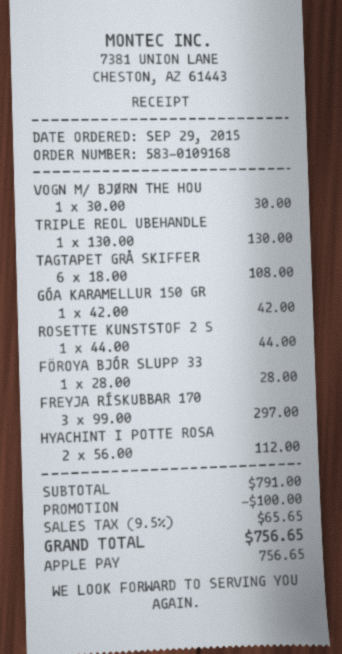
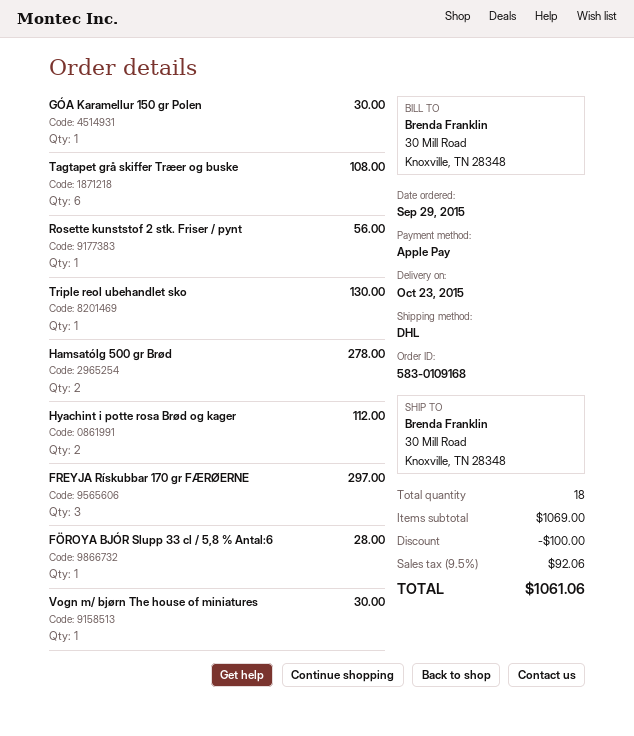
GÓA KARAMELLUR 150 GR: 1 for 42.00 -> 1 for 30.00
ROSETTE KUNSTSTOF 2 S: 1 for 44.00 -> 1 for 56.00
Hamsatólg 500 gr Brød: none -> 2 for 278.00
subtotal: 791.00 -> 1069.00
tax: 9.5% = 65.65 -> 9.5% = 92.06
total: 756.65 -> 1061.06

